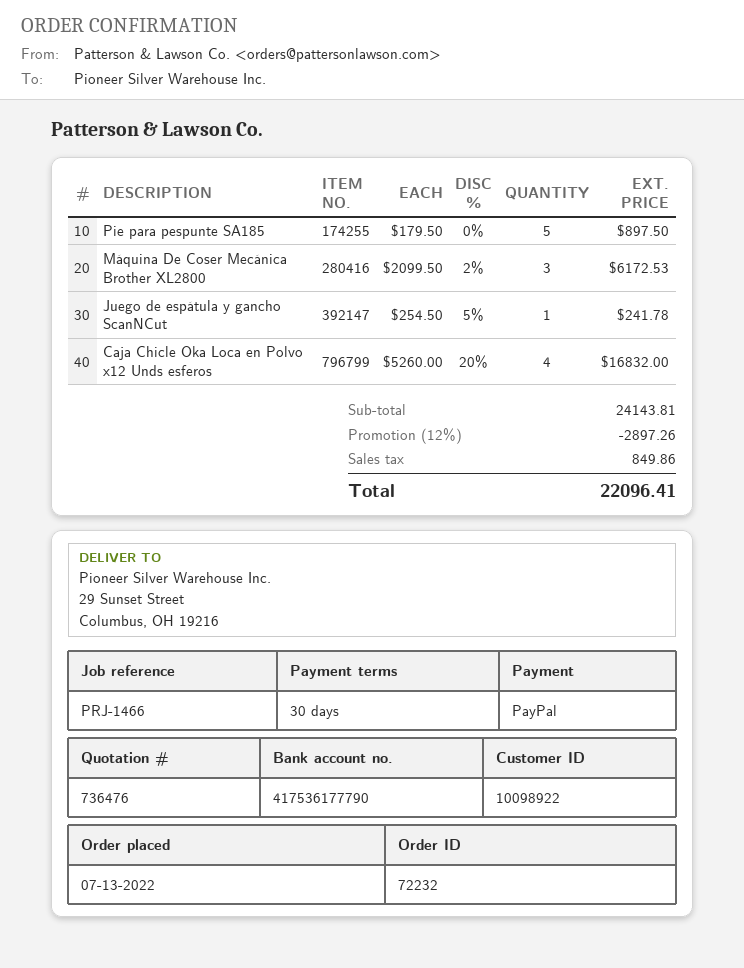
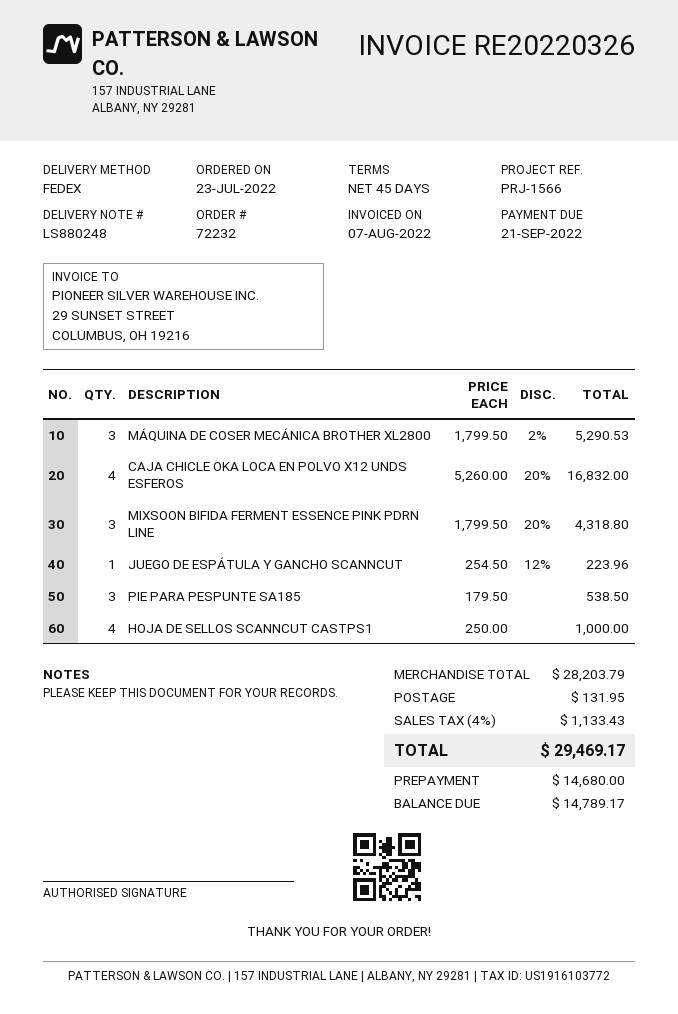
order date: 2022-07-13 -> 2022-07-23
payment terms: 30 days -> 45 days
reference: PRJ-1466 -> PRJ-1566
Pie para pespunte SA185: 5 x 179.50 = 897.50 -> 3 x 179.50 = 538.50
Máquina De Coser Mecánica Brother XL2800: 3 x 2099.50 - 2% = 6172.53 -> 3 x 1799.50 - 2% = 5290.53
Juego de espátula y gancho ScanNCut: 1 x 254.50 - 5% = 241.78 -> 1 x 254.50 - 12% = 223.96
MIXSOON BIFIDA FERMENT ESSENCE PINK PDRN LINE: none -> 3 x 1799.50 - 20% = 4318.80
HOJA DE SELLOS SCANNCUT CASTPS1: none -> 4 x 250.00 = 1000.00
subtotal: 24143.81 -> 28203.79
discount: 12% = 2897.26 -> none
shipping: none -> 131.95
tax: 849.86 -> 1133.43
total: 22096.41 -> 29469.17

